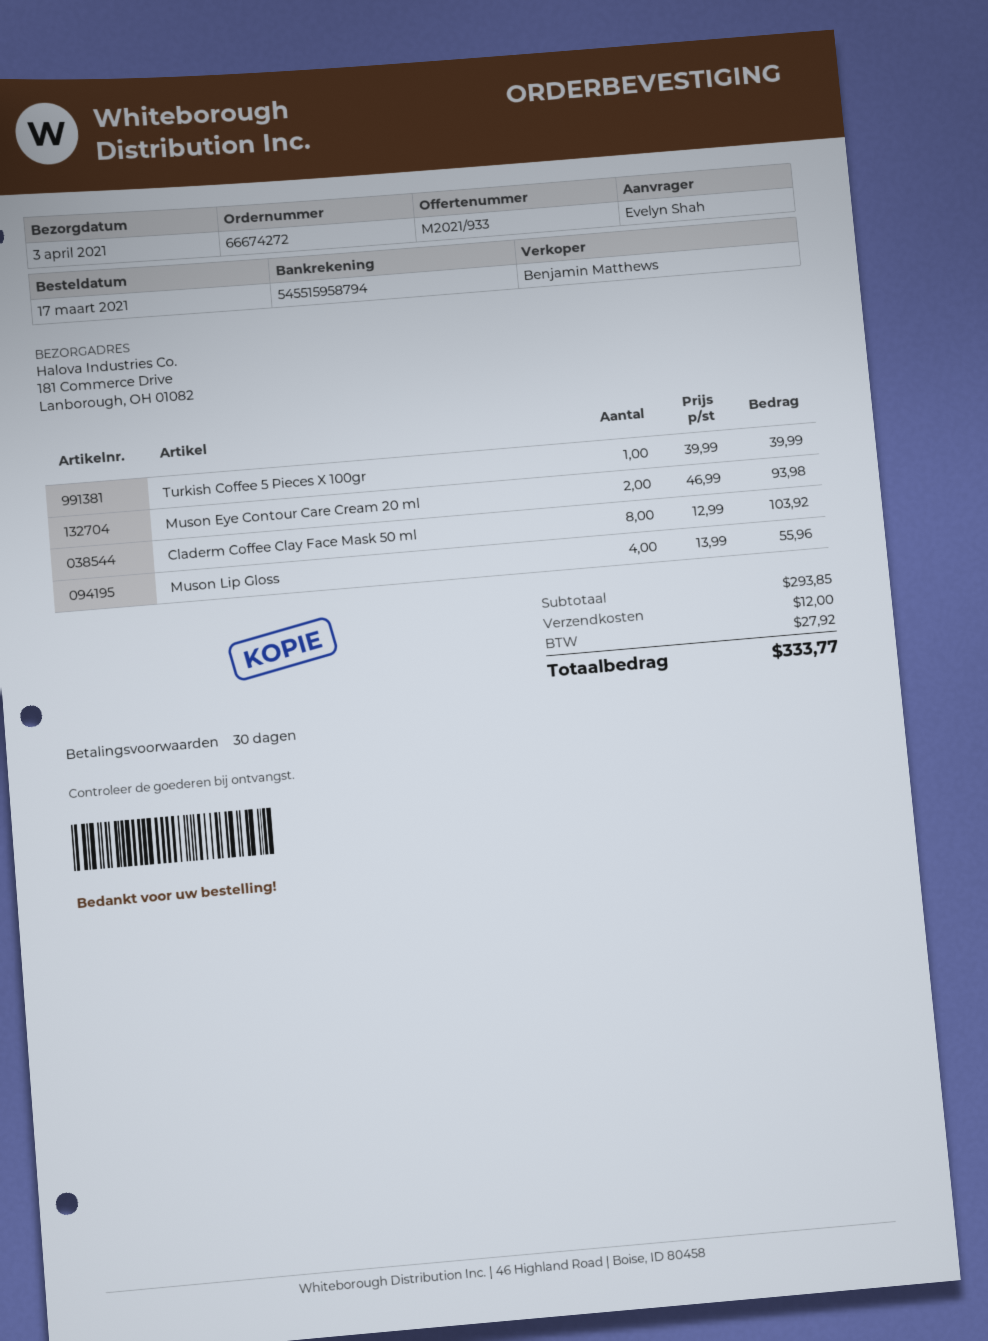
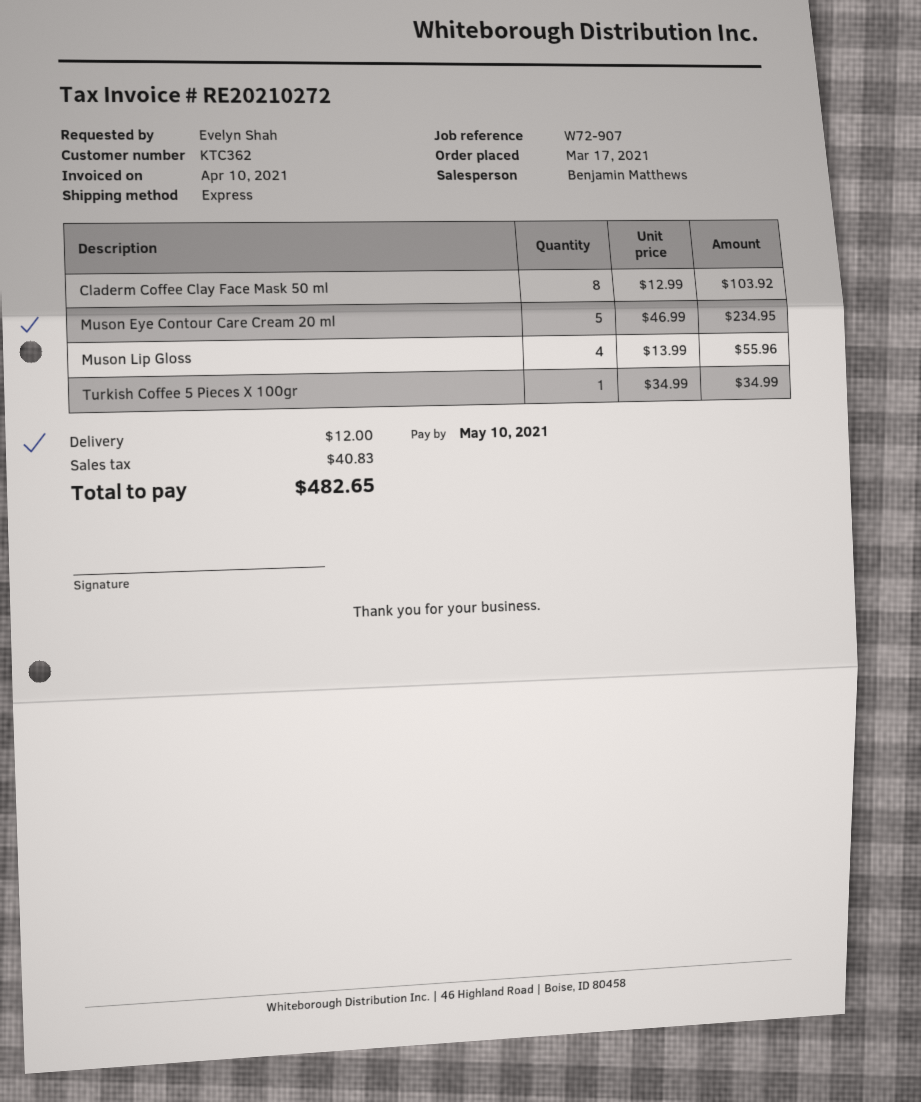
Turkish Coffee 5 Pieces X 100gr: 1 x 39.99 = 39.99 -> 1 x 34.99 = 34.99
Muson Eye Contour Care Cream 20 ml: 2 x 46.99 = 93.98 -> 5 x 46.99 = 234.95
tax: 27.92 -> 40.83
total: 333.77 -> 482.65

